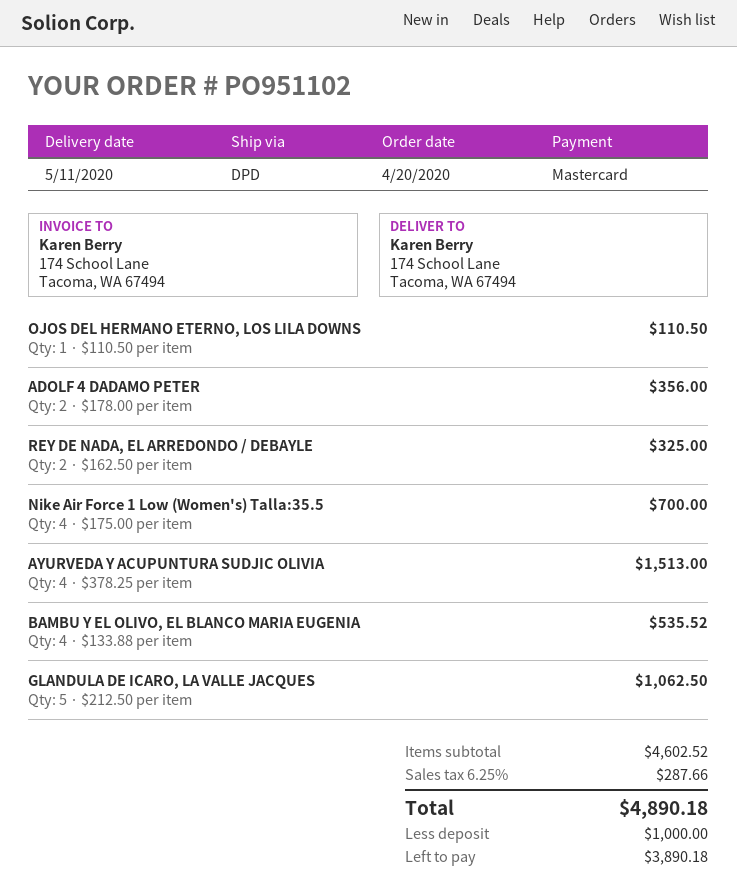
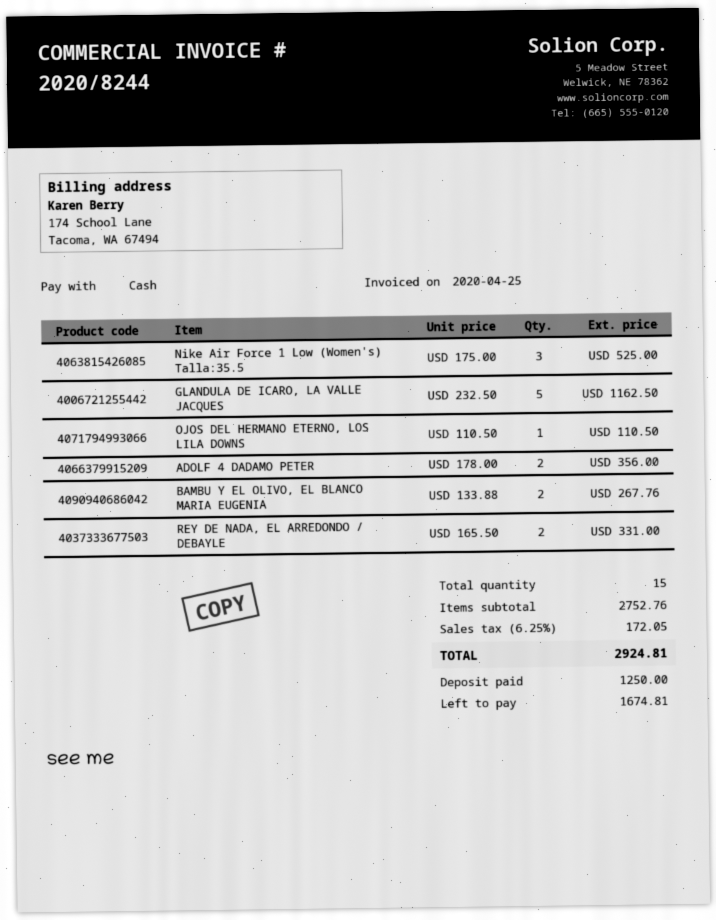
payment method: Mastercard -> cash
REY DE NADA, EL ARREDONDO / DEBAYLE: 2 x 162.50 = 325.00 -> 2 x 165.50 = 331.00
Nike Air Force 1 Low (Women's) Talla:35.5: 4 x 175.00 = 700.00 -> 3 x 175.00 = 525.00
AYURVEDA Y ACUPUNTURA SUDJIC OLIVIA: 4 x 378.25 = 1513.00 -> none
BAMBU Y EL OLIVO, EL BLANCO MARIA EUGENIA: 4 x 133.88 = 535.52 -> 2 x 133.88 = 267.76
GLANDULA DE ICARO, LA VALLE JACQUES: 5 x 212.50 = 1062.50 -> 5 x 232.50 = 1162.50
subtotal: 4602.52 -> 2752.76
tax: 6.25% = 287.66 -> 6.25% = 172.05
total: 4890.18 -> 2924.81
deposit: 1000.00 -> 1250.00
balance: 3890.18 -> 1674.81

